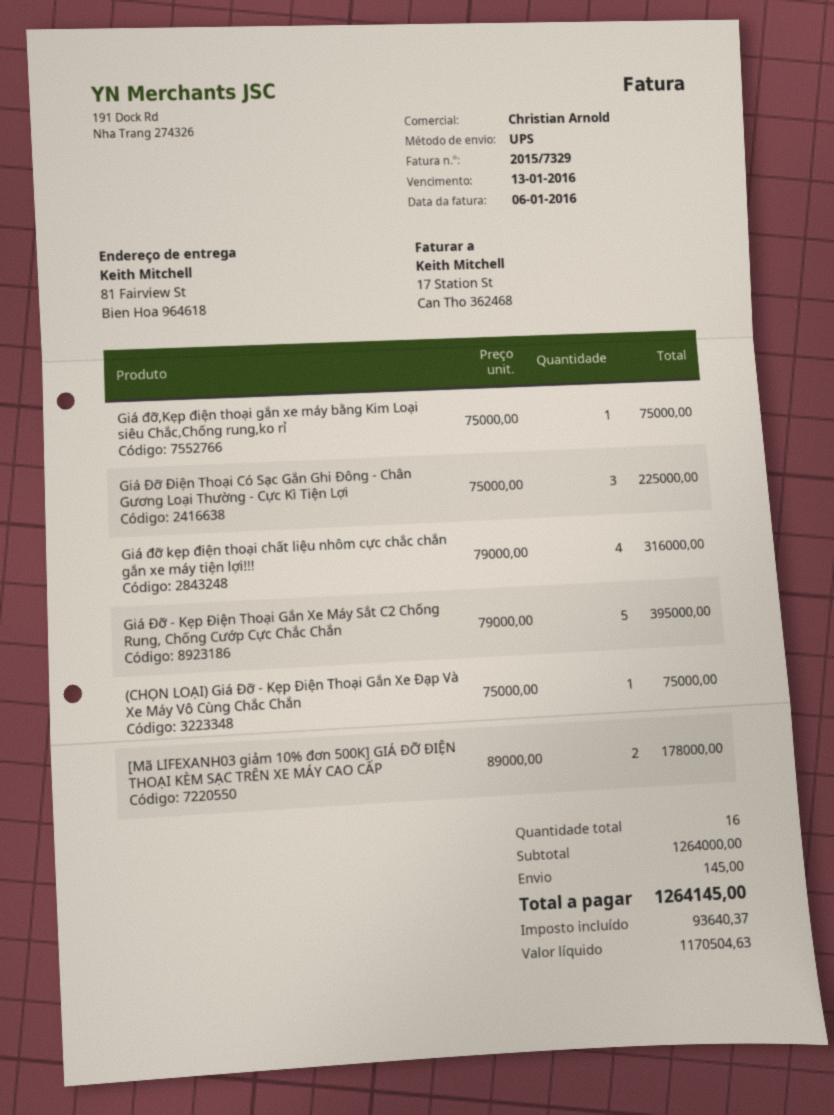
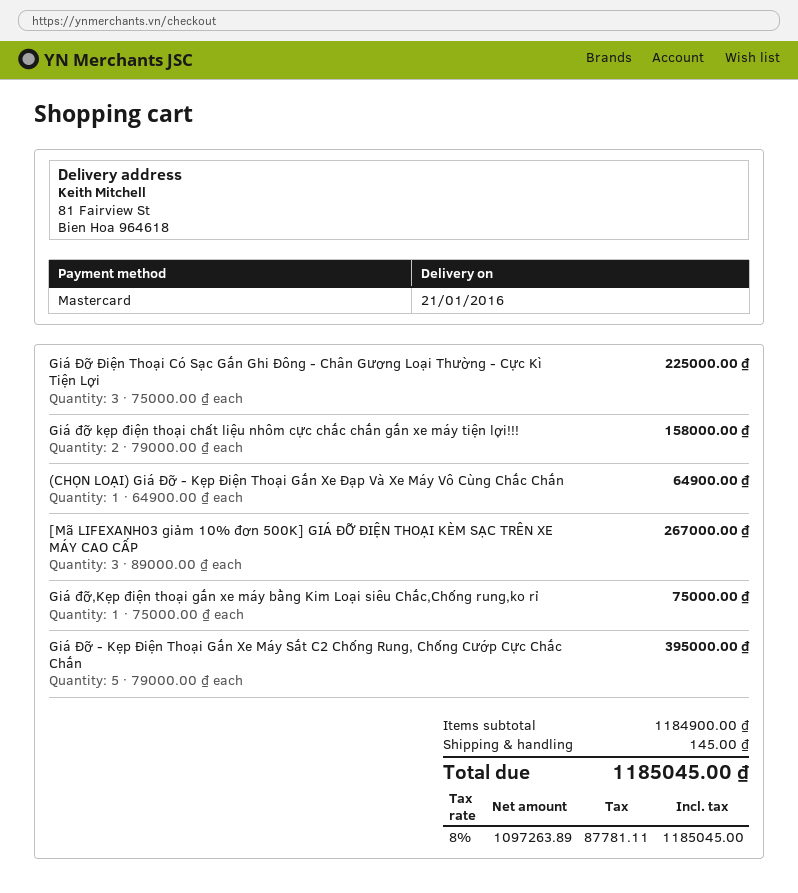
Giá đỡ kẹp điện thoại chất liệu nhôm cực chắc chắn gắn xe máy tiện lợi!!!: 4 x 79000.00 = 316000.00 -> 2 x 79000.00 = 158000.00
(CHỌN LOẠI) Giá Đỡ - Kẹp Điện Thoại Gắn Xe Đạp Và Xe Máy Vô Cùng Chắc Chắn: 1 x 75000.00 = 75000.00 -> 1 x 64900.00 = 64900.00
[Mã LIFEXANH03 giảm 10% đơn 500K] GIÁ ĐỠ ĐIỆN THOẠI KÈM SẠC TRÊN XE MÁY CAO CẤP: 2 x 89000.00 = 178000.00 -> 3 x 89000.00 = 267000.00
subtotal: 1264000.00 -> 1184900.00
net: 1170504.63 -> 1097263.89
tax: 93640.37 -> 87781.11
total: 1264145.00 -> 1185045.00

